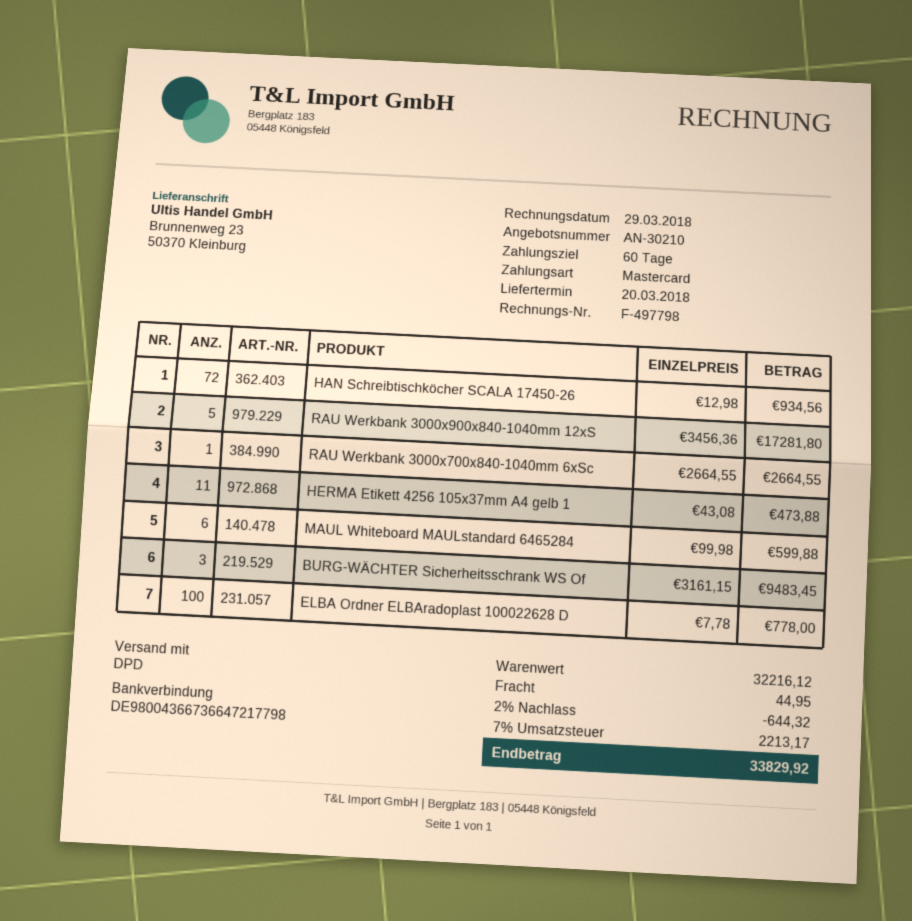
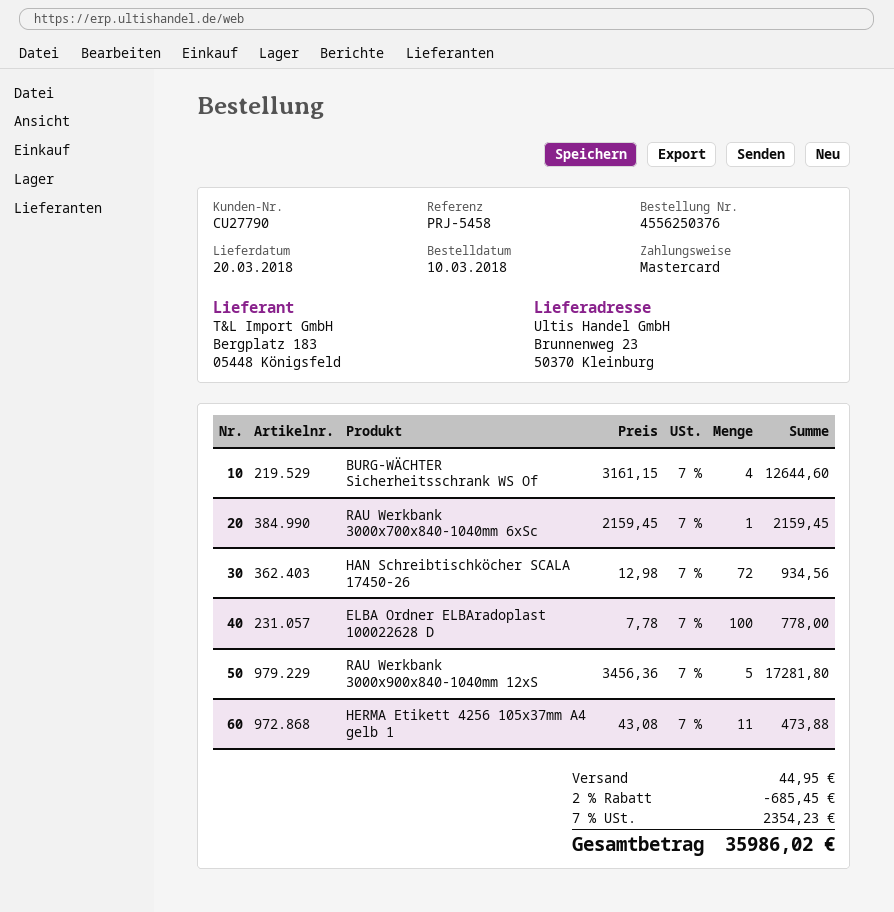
RAU Werkbank 3000x700x840-1040mm 6xSc: 1 x 2664.55 = 2664.55 -> 1 x 2159.45 = 2159.45
MAUL Whiteboard MAULstandard 6465284: 6 x 99.98 = 599.88 -> none
BURG-WÄCHTER Sicherheitsschrank WS Of: 3 x 3161.15 = 9483.45 -> 4 x 3161.15 = 12644.60
discount: 2% = 644.32 -> 2% = 685.45
tax: 7% = 2213.17 -> 7% = 2354.23
total: 33829.92 -> 35986.02

